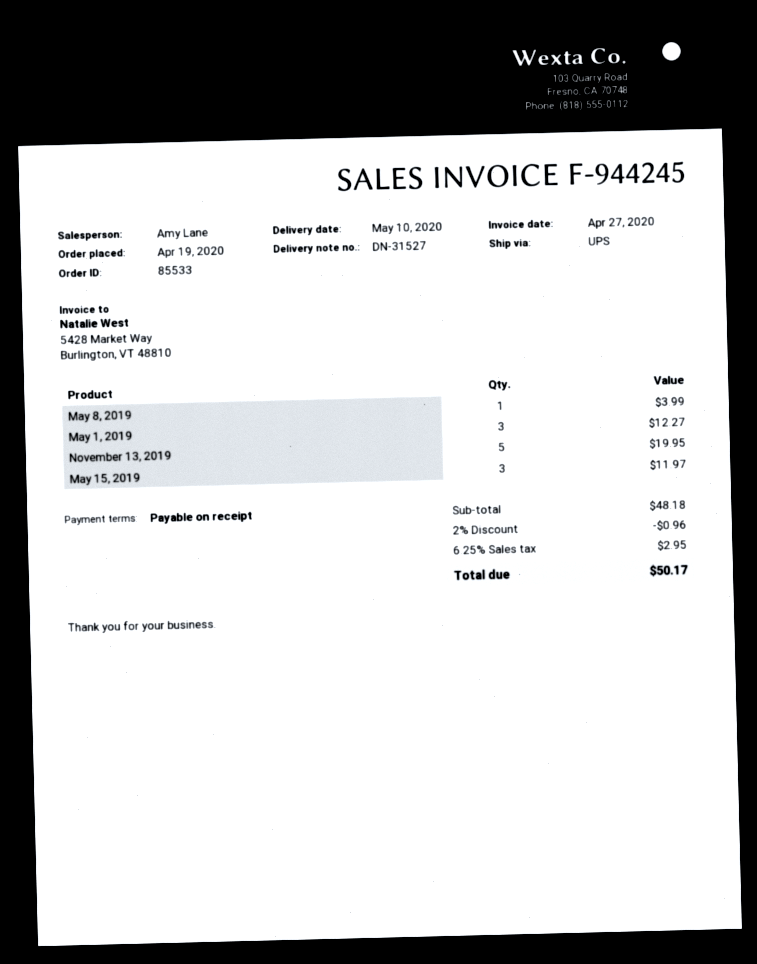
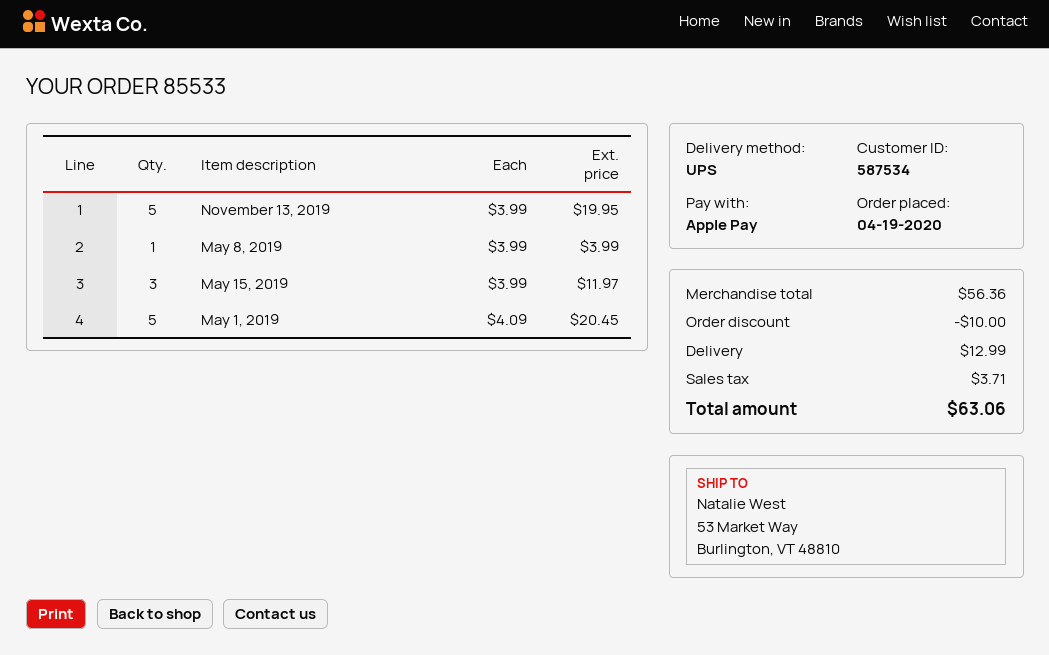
May 1, 2019: 3 for 12.27 -> 5 for 20.45
subtotal: 48.18 -> 56.36
discount: 0.96 -> 10.00
shipping: none -> 12.99
tax: 2.95 -> 3.71
total: 50.17 -> 63.06

